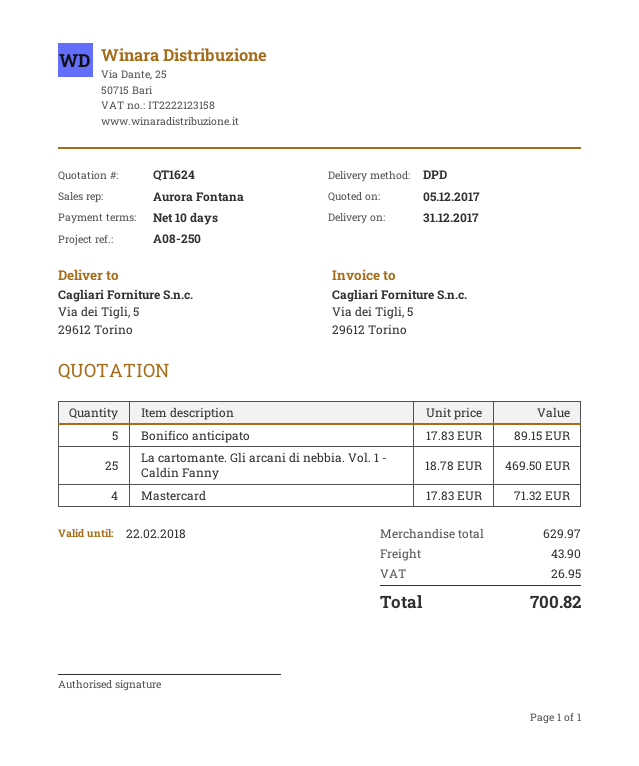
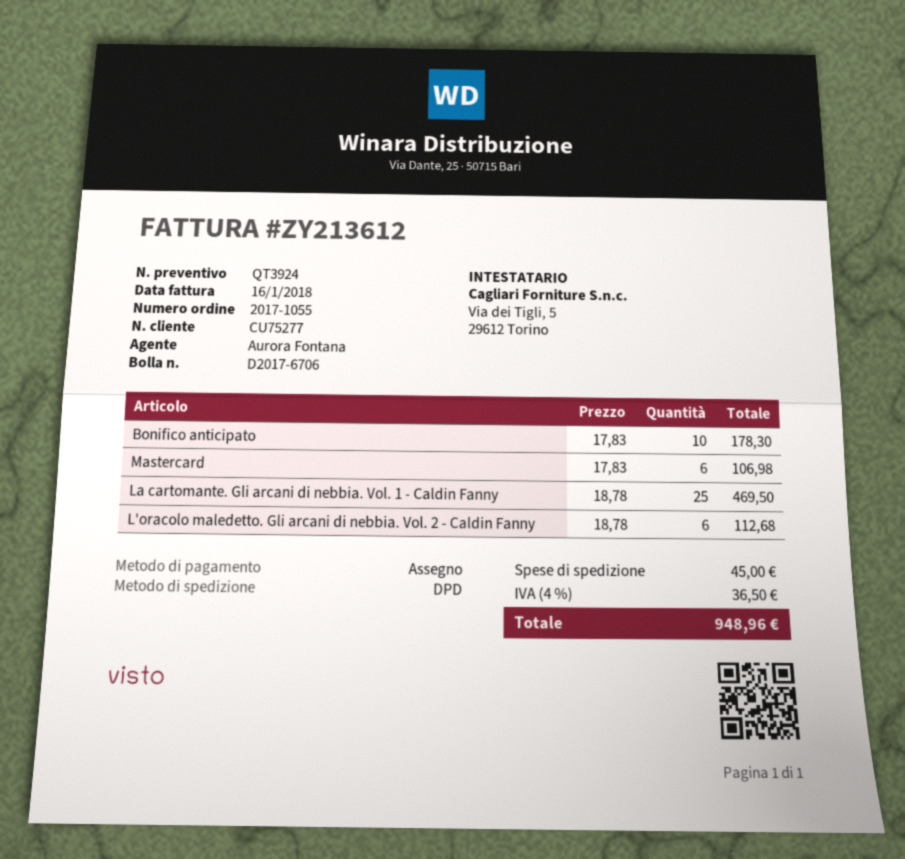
quote number: QT1624 -> QT3924
Bonifico anticipato: 5 x 17.83 = 89.15 -> 10 x 17.83 = 178.30
Mastercard: 4 x 17.83 = 71.32 -> 6 x 17.83 = 106.98
L'oracolo maledetto. Gli arcani di nebbia. Vol. 2 - Caldin Fanny: none -> 6 x 18.78 = 112.68
shipping: 43.90 -> 45.00
tax: 26.95 -> 36.50
total: 700.82 -> 948.96

